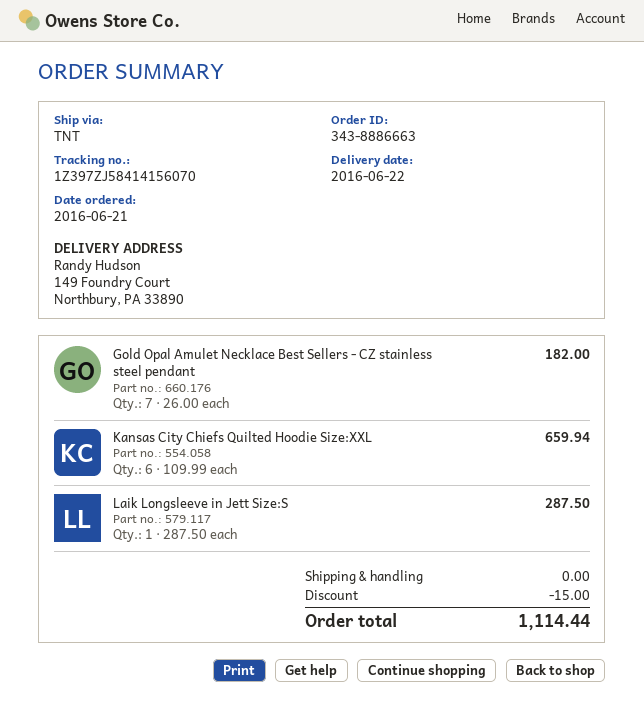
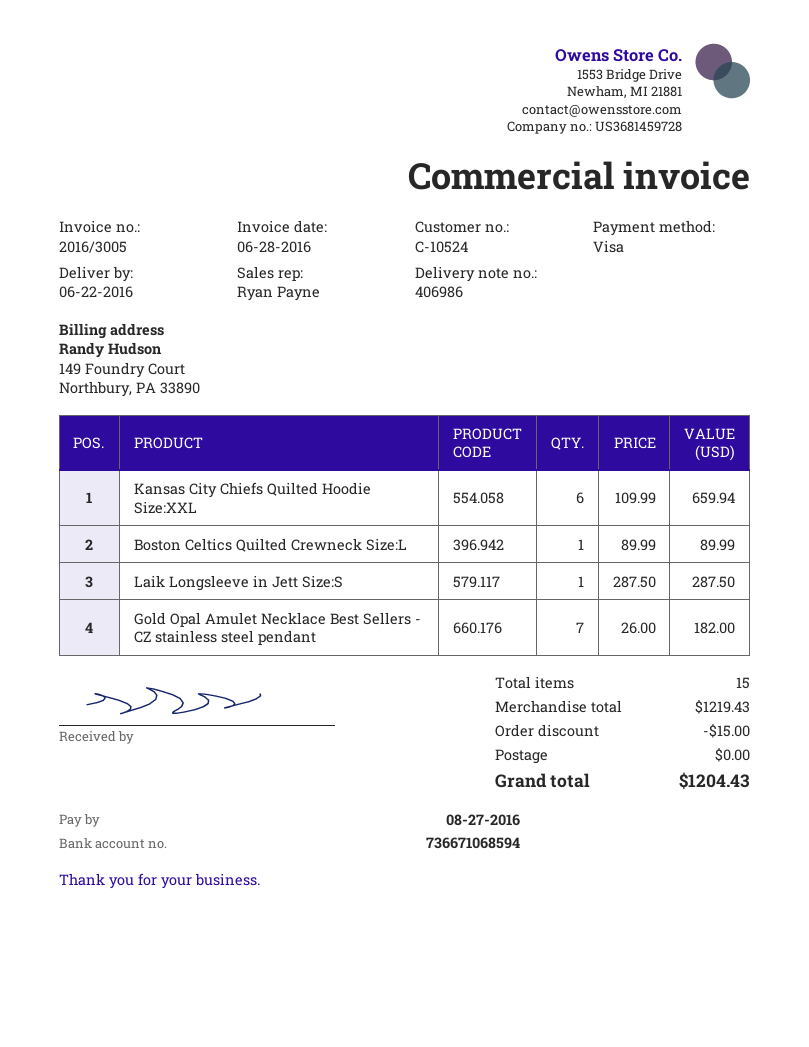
Boston Celtics Quilted Crewneck Size:L: none -> 1 x 89.99 = 89.99
total: 1114.44 -> 1204.43

